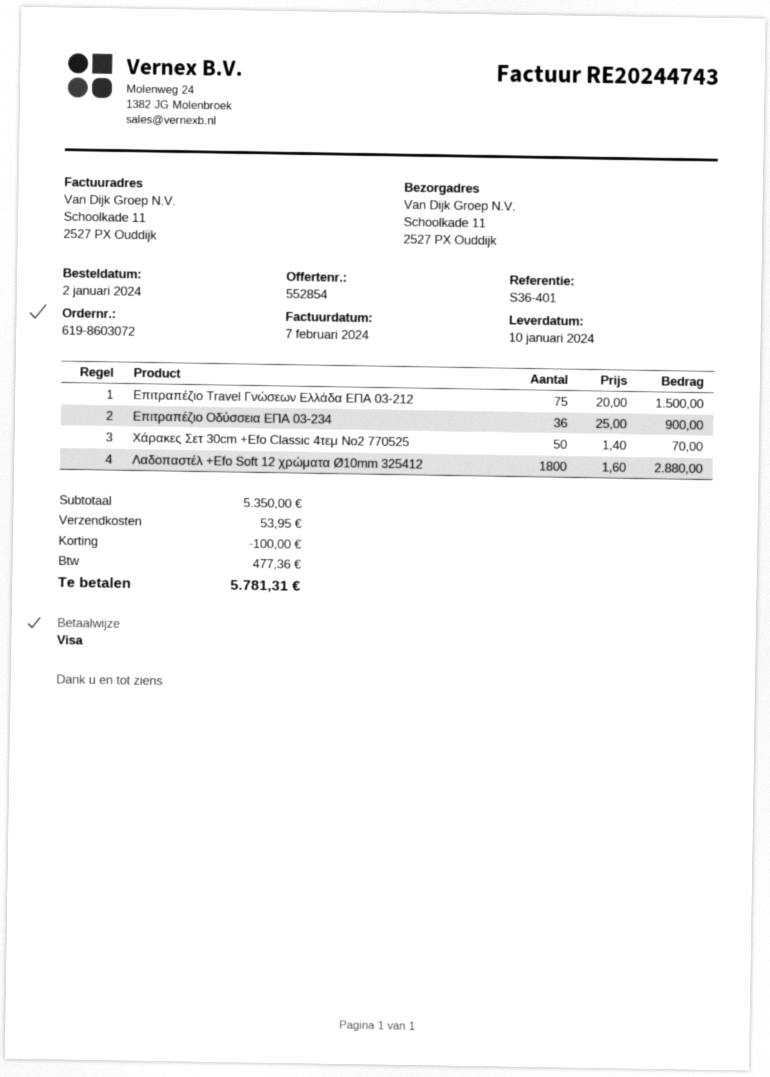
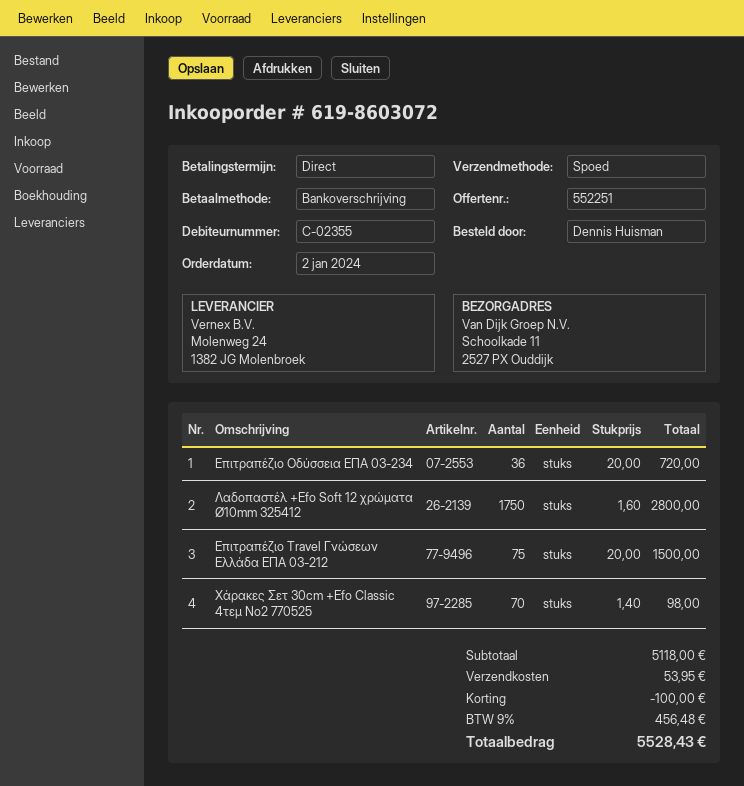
quote number: 552854 -> 552251
payment method: Visa -> bank transfer
Επιτραπέζιο Οδύσσεια ΕΠΑ 03-234: 36 x 25.00 = 900.00 -> 36 x 20.00 = 720.00
Χάρακες Σετ 30cm +Efo Classic 4τεμ Νο2 770525: 50 x 1.40 = 70.00 -> 70 x 1.40 = 98.00
Λαδοπαστέλ +Efo Soft 12 χρώματα Ø10mm 325412: 1800 x 1.60 = 2880.00 -> 1750 x 1.60 = 2800.00
subtotal: 5350.00 -> 5118.00
tax: 477.36 -> 456.48
total: 5781.31 -> 5528.43

